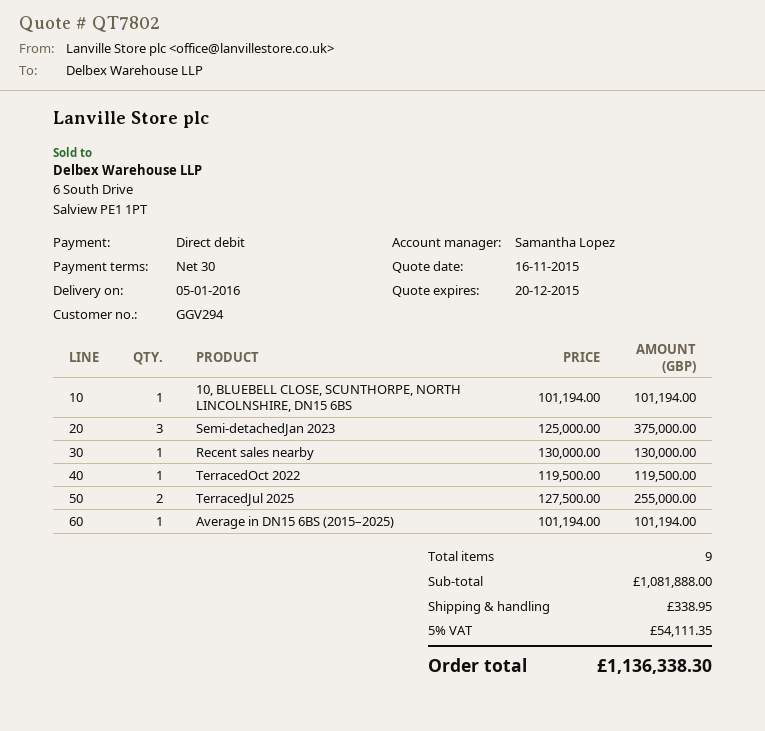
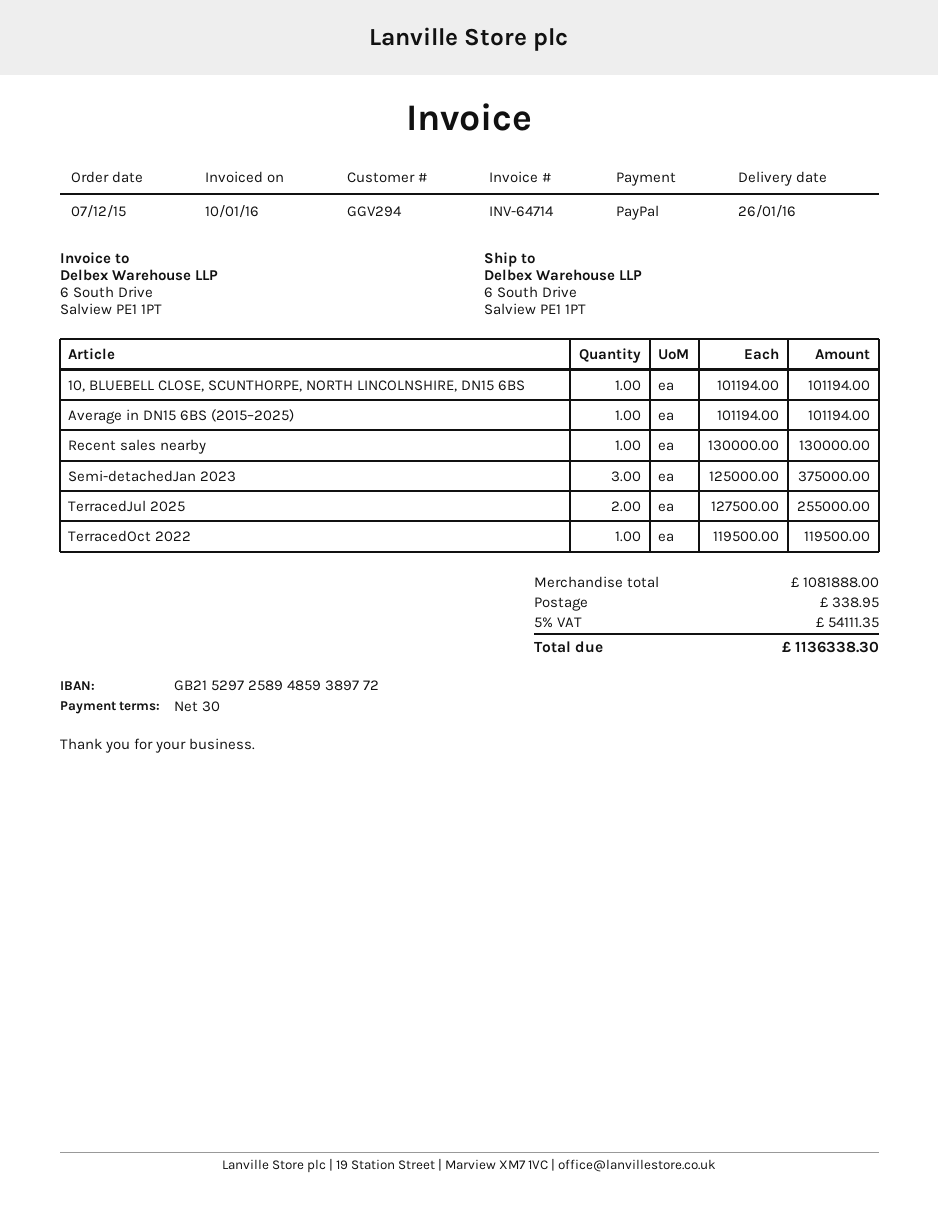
delivery date: 2016-01-05 -> 2016-01-26
payment method: direct debit -> PayPal

